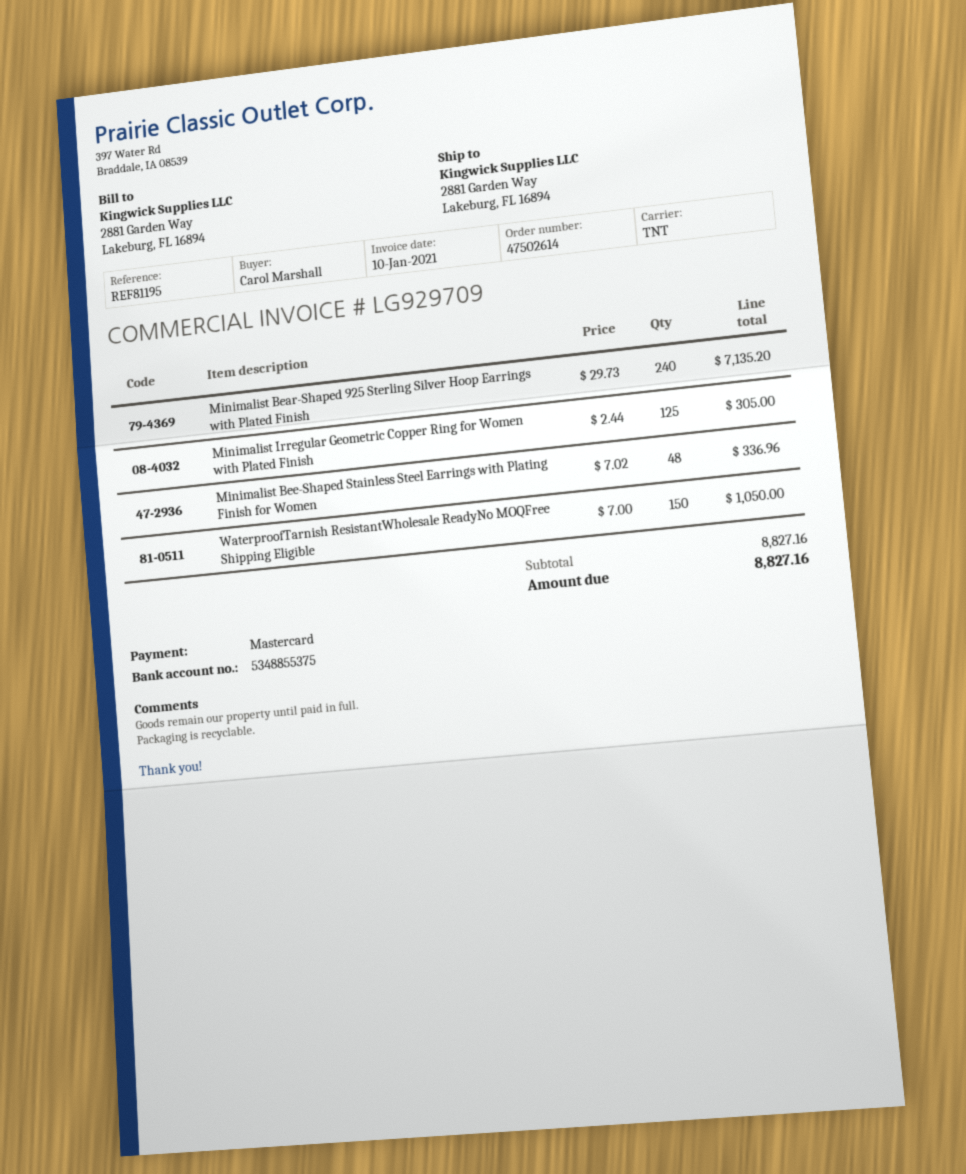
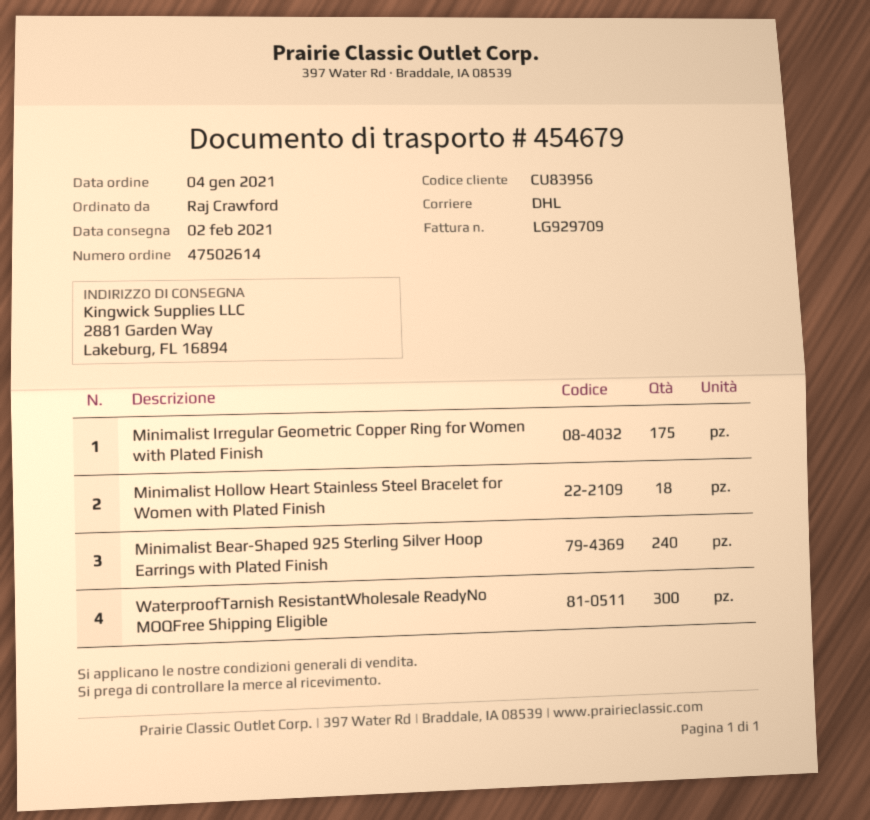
ordered by: Carol Marshall -> Raj Crawford
shipping method: TNT -> DHL
Minimalist Irregular Geometric Copper Ring for Women with Plated Finish: 125 -> 175
Minimalist Bee-Shaped Stainless Steel Earrings with Plating Finish for Women: 48 -> none
WaterproofTarnish ResistantWholesale ReadyNo MOQFree Shipping Eligible: 150 -> 300
Minimalist Hollow Heart Stainless Steel Bracelet for Women with Plated Finish: none -> 18

